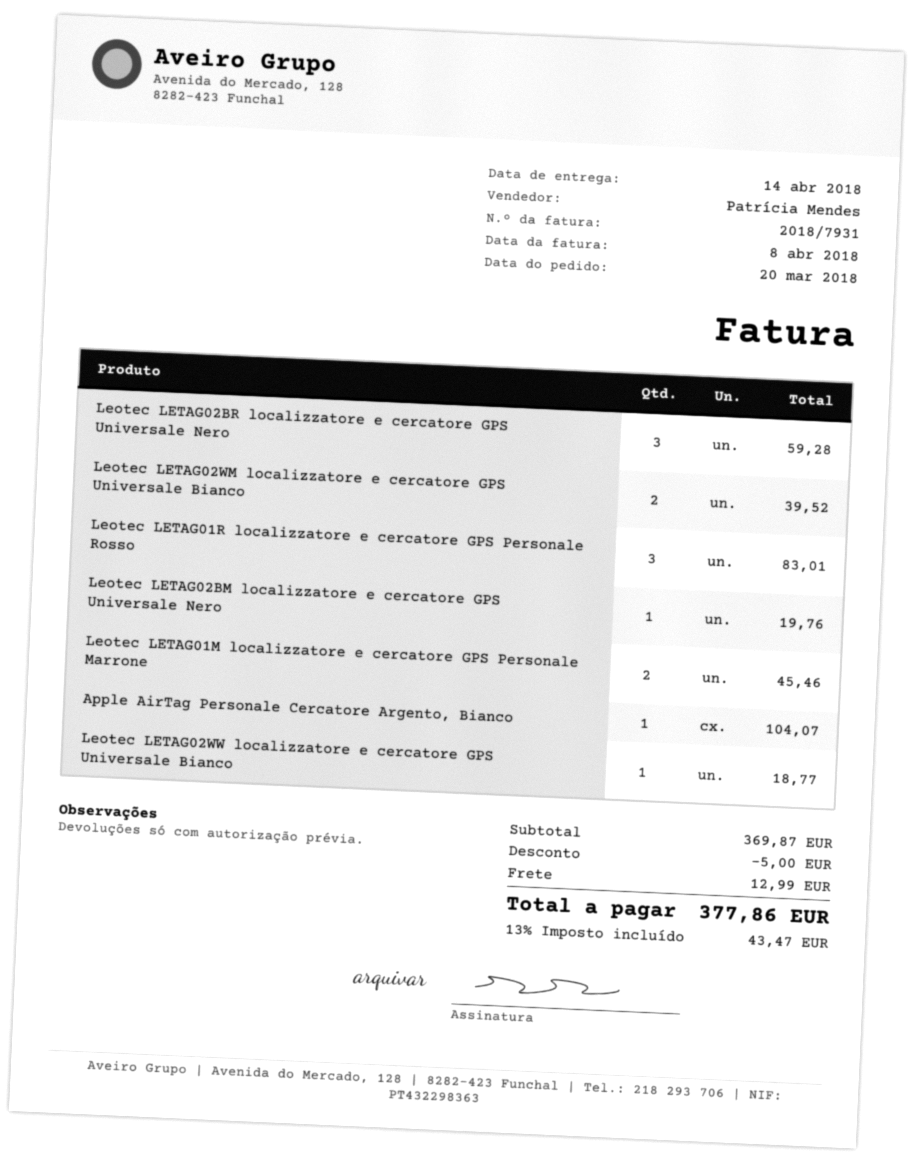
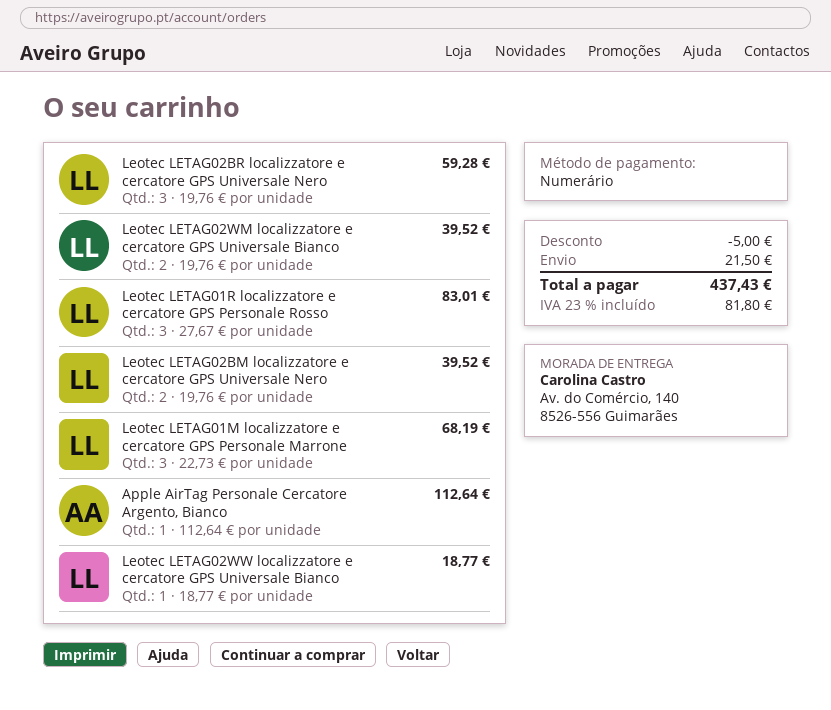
Leotec LETAG02BM localizzatore e cercatore GPS Universale Nero: 1 for 19.76 -> 2 for 39.52
Leotec LETAG01M localizzatore e cercatore GPS Personale Marrone: 2 for 45.46 -> 3 for 68.19
Apple AirTag Personale Cercatore Argento, Bianco: 1 for 104.07 -> 1 for 112.64
shipping: 12.99 -> 21.50
tax: 13% = 43.47 -> 23% = 81.80
total: 377.86 -> 437.43

